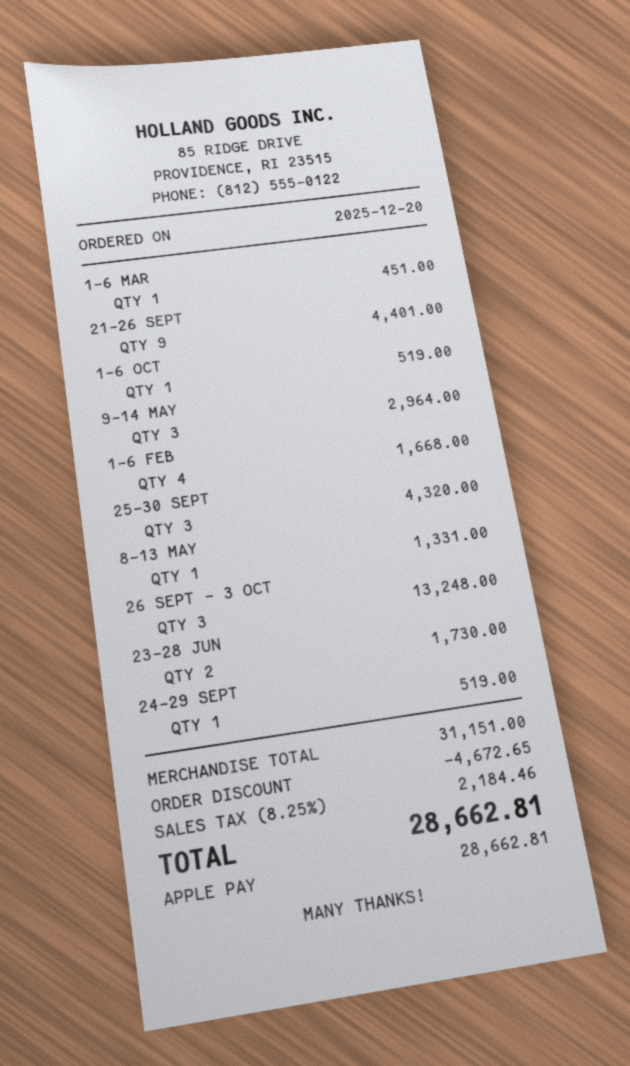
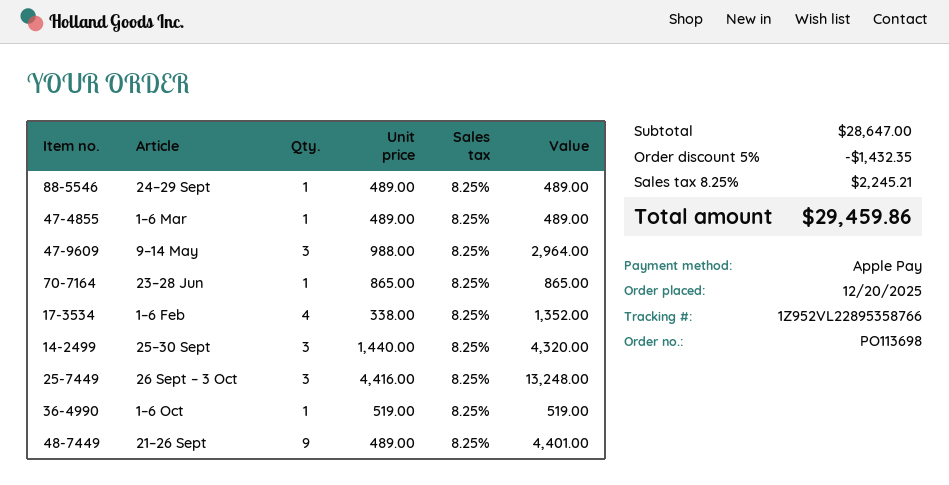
1–6 MAR: 1 for 451.00 -> 1 for 489.00
1–6 FEB: 4 for 1668.00 -> 4 for 1352.00
8–13 MAY: 1 for 1331.00 -> none
23–28 JUN: 2 for 1730.00 -> 1 for 865.00
24–29 SEPT: 1 for 519.00 -> 1 for 489.00
subtotal: 31151.00 -> 28647.00
discount: 4672.65 -> 1432.35
tax: 8.25% = 2184.46 -> 8.25% = 2245.21
total: 28662.81 -> 29459.86

